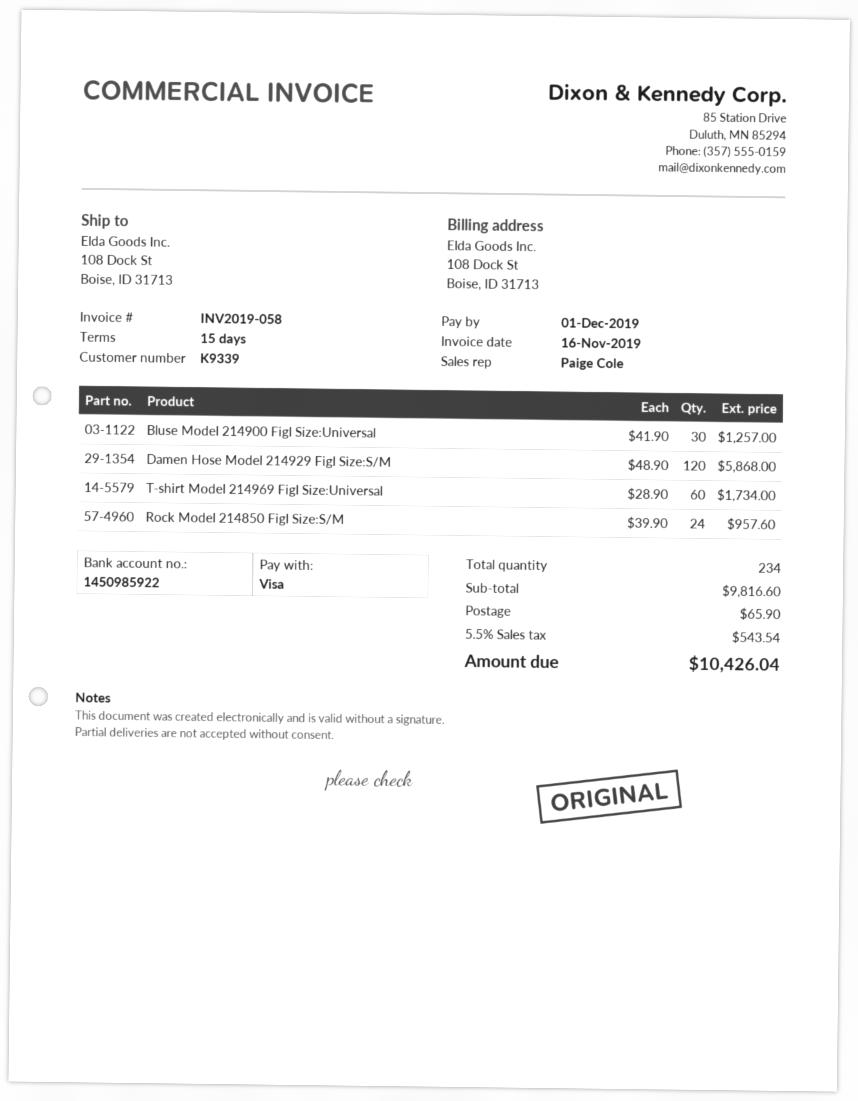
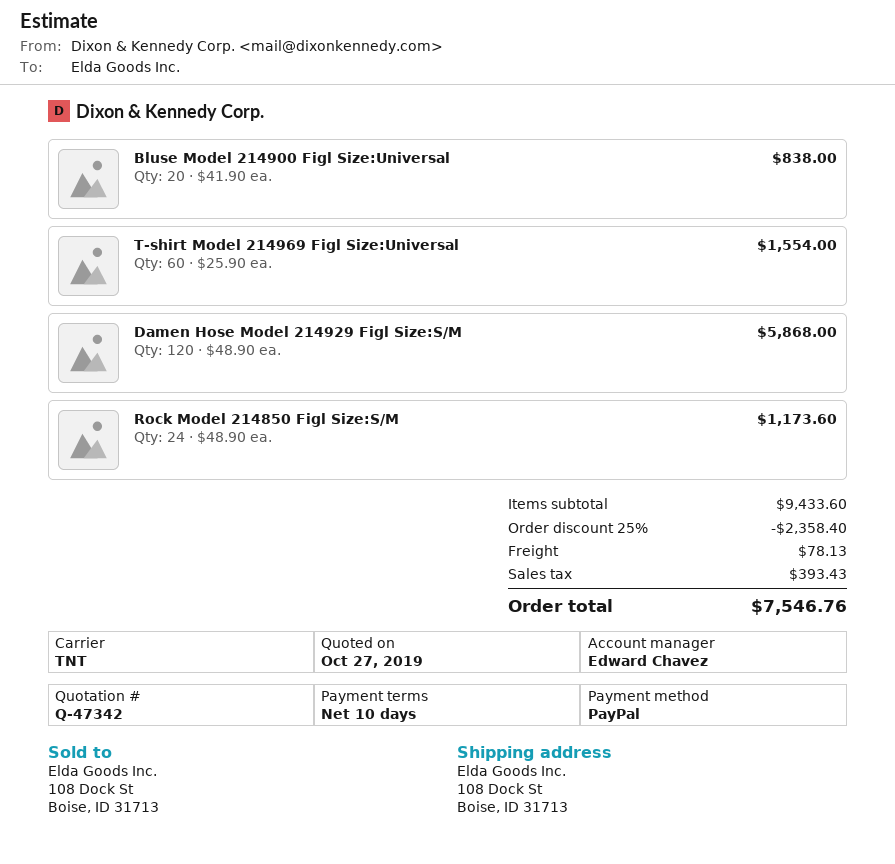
payment terms: 15 days -> 10 days
sales rep: Paige Cole -> Edward Chavez
payment method: Visa -> PayPal
Bluse Model 214900 Figl Size:Universal: 30 x 41.90 = 1257.00 -> 20 x 41.90 = 838.00
T-shirt Model 214969 Figl Size:Universal: 60 x 28.90 = 1734.00 -> 60 x 25.90 = 1554.00
Rock Model 214850 Figl Size:S/M: 24 x 39.90 = 957.60 -> 24 x 48.90 = 1173.60
subtotal: 9816.60 -> 9433.60
discount: none -> 25% = 2358.40
shipping: 65.90 -> 78.13
tax: 543.54 -> 393.43
total: 10426.04 -> 7546.76

